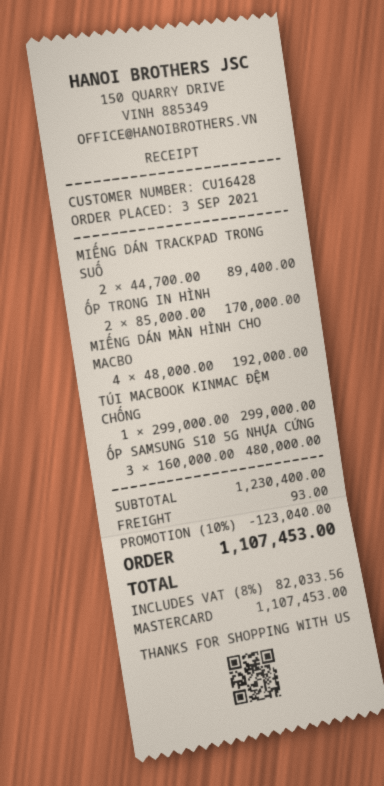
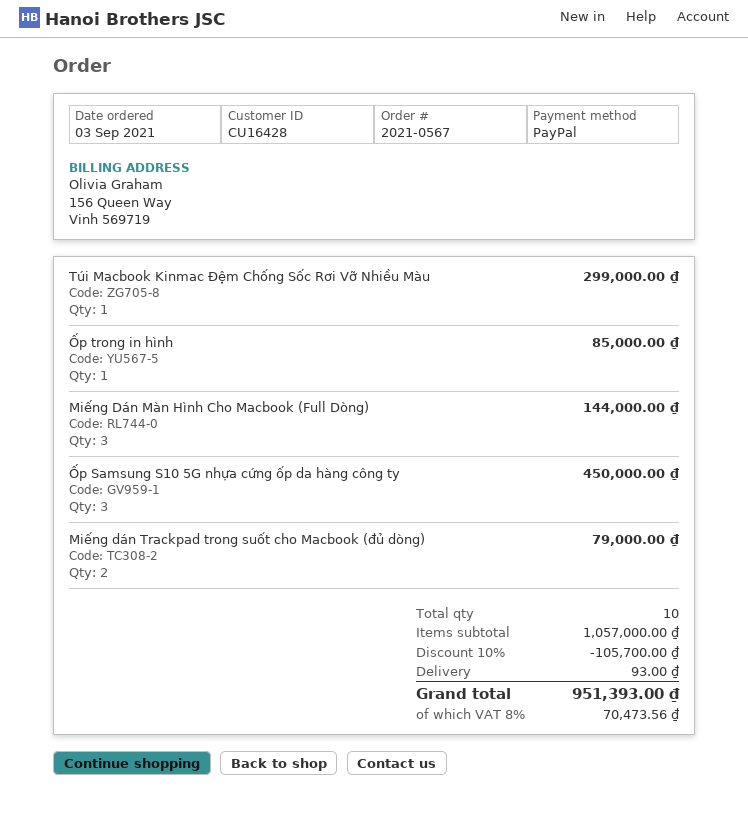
payment method: Mastercard -> PayPal
MIẾNG DÁN TRACKPAD TRONG SUỐ: 2 for 89400.00 -> 2 for 79000.00
ỐP TRONG IN HÌNH: 2 for 170000.00 -> 1 for 85000.00
MIẾNG DÁN MÀN HÌNH CHO MACBO: 4 for 192000.00 -> 3 for 144000.00
ỐP SAMSUNG S10 5G NHỰA CỨNG: 3 for 480000.00 -> 3 for 450000.00
subtotal: 1230400.00 -> 1057000.00
discount: 10% = 123040.00 -> 10% = 105700.00
tax: 8% = 82033.56 -> 8% = 70473.56
total: 1107453.00 -> 951393.00

